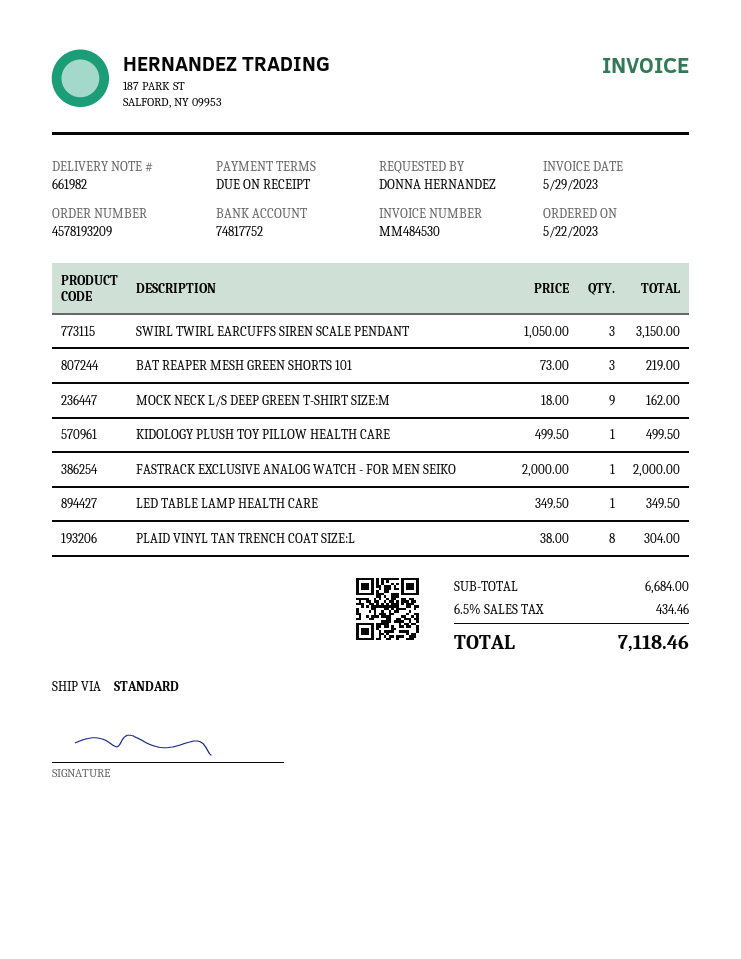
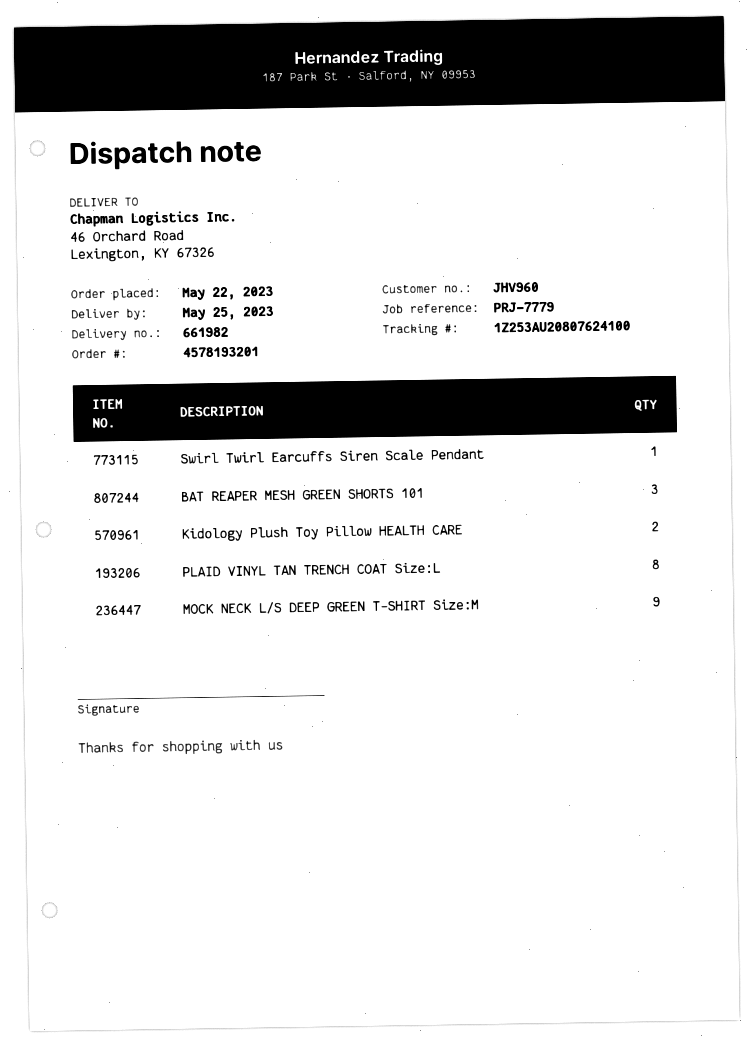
order number: 4578193209 -> 4578193201
SWIRL TWIRL EARCUFFS SIREN SCALE PENDANT: 3 -> 1
KIDOLOGY PLUSH TOY PILLOW HEALTH CARE: 1 -> 2
FASTRACK EXCLUSIVE ANALOG WATCH - FOR MEN SEIKO: 1 -> none
LED TABLE LAMP HEALTH CARE: 1 -> none

